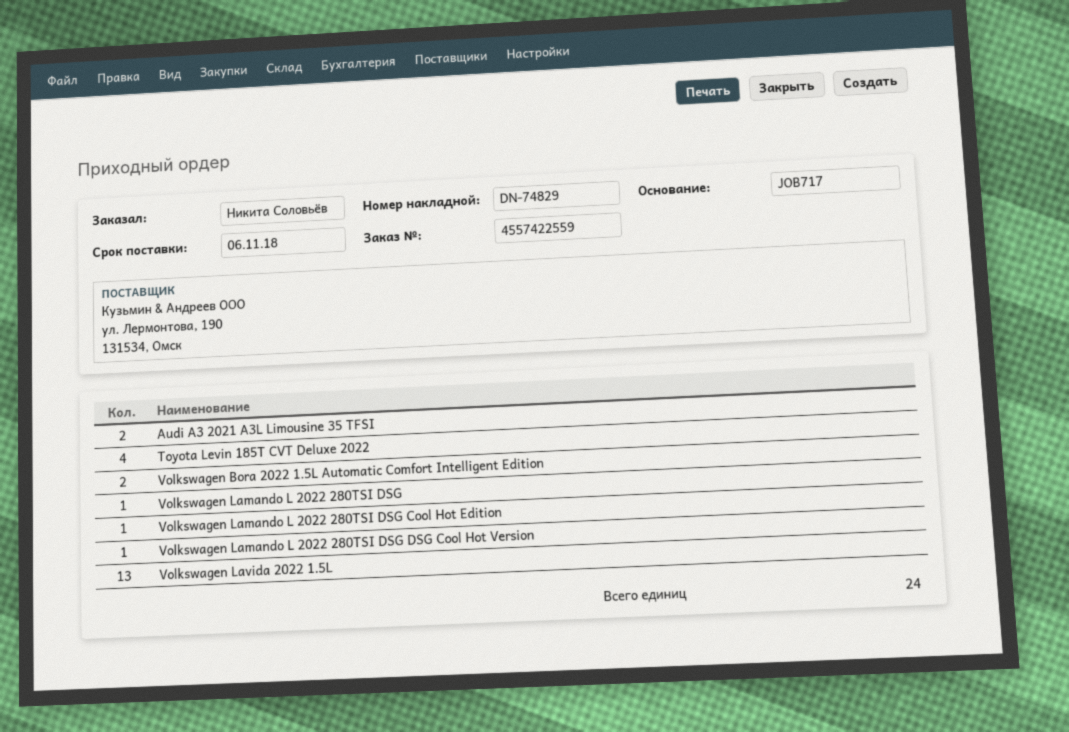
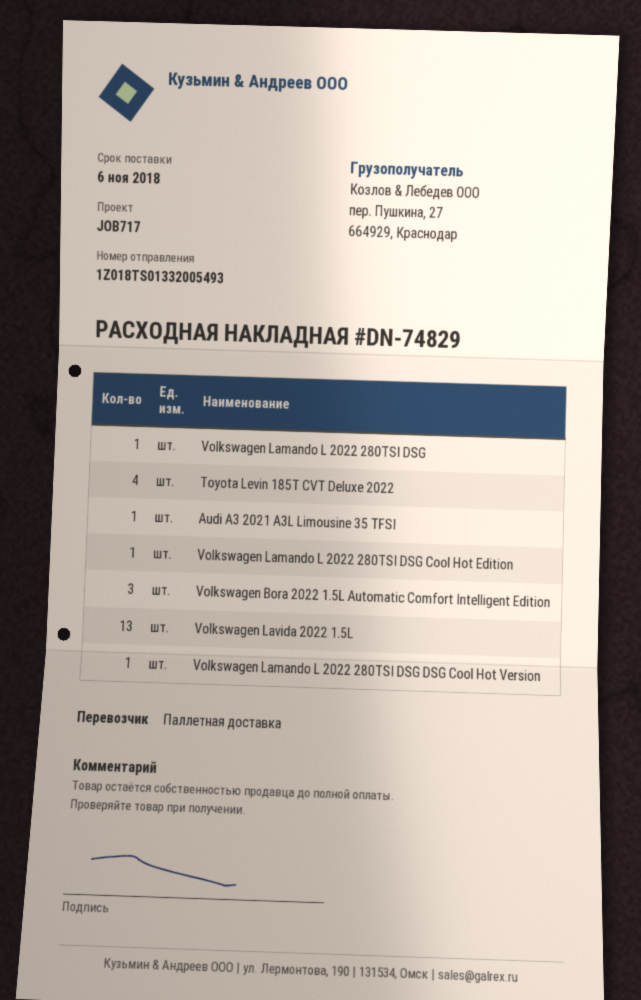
Audi A3 2021 A3L Limousine 35 TFSI: 2 -> 1
Volkswagen Bora 2022 1.5L Automatic Comfort Intelligent Edition: 2 -> 3

